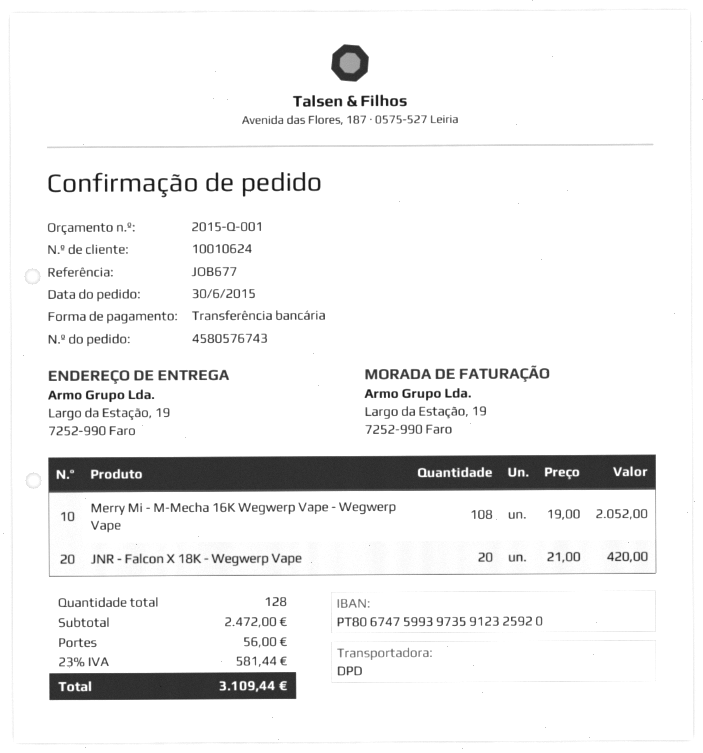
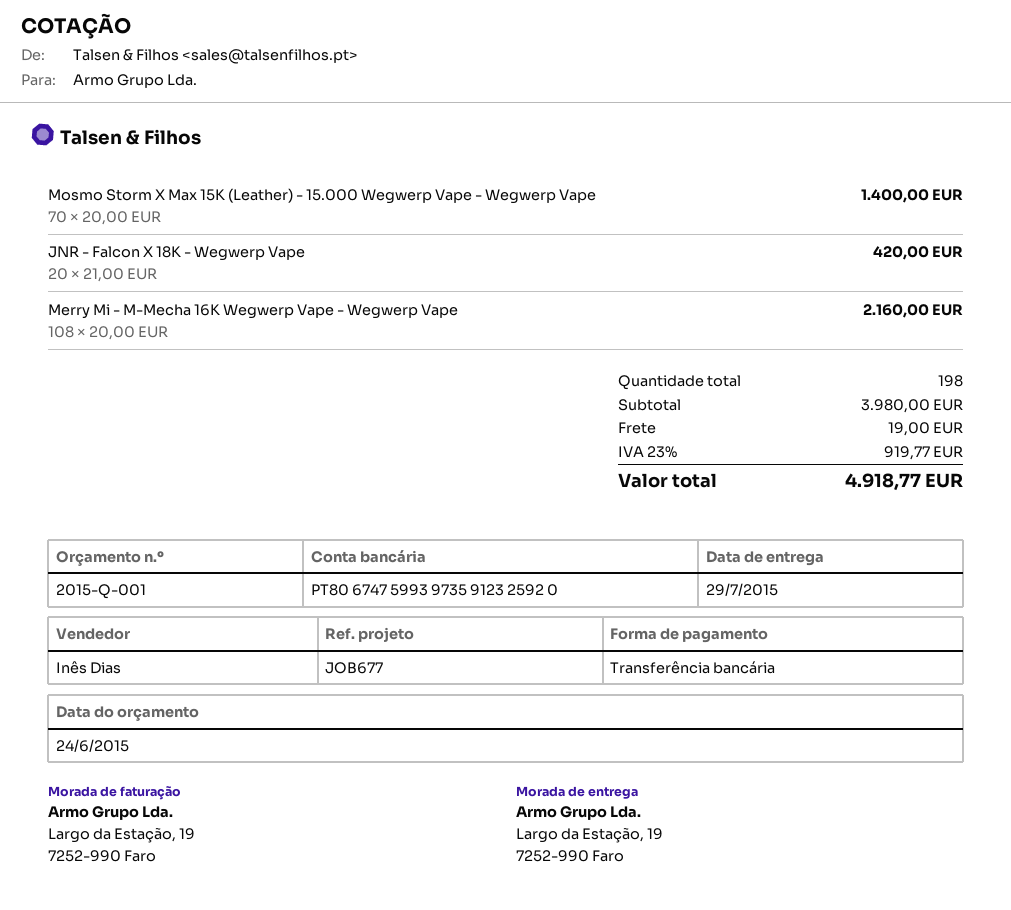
Merry Mi - M-Mecha 16K Wegwerp Vape - Wegwerp Vape: 108 x 19.00 = 2052.00 -> 108 x 20.00 = 2160.00
Mosmo Storm X Max 15K (Leather) - 15.000 Wegwerp Vape - Wegwerp Vape: none -> 70 x 20.00 = 1400.00
total quantity: 128 -> 198
subtotal: 2472.00 -> 3980.00
shipping: 56.00 -> 19.00
tax: 23% = 581.44 -> 23% = 919.77
total: 3109.44 -> 4918.77

